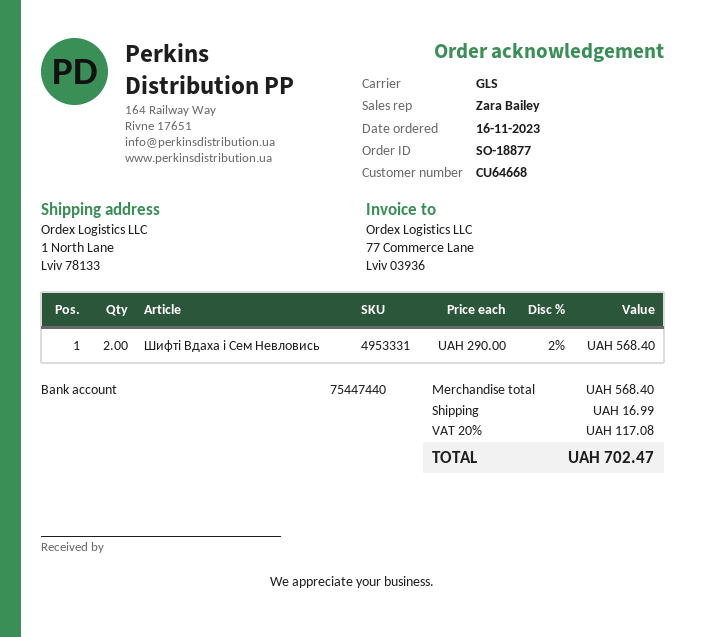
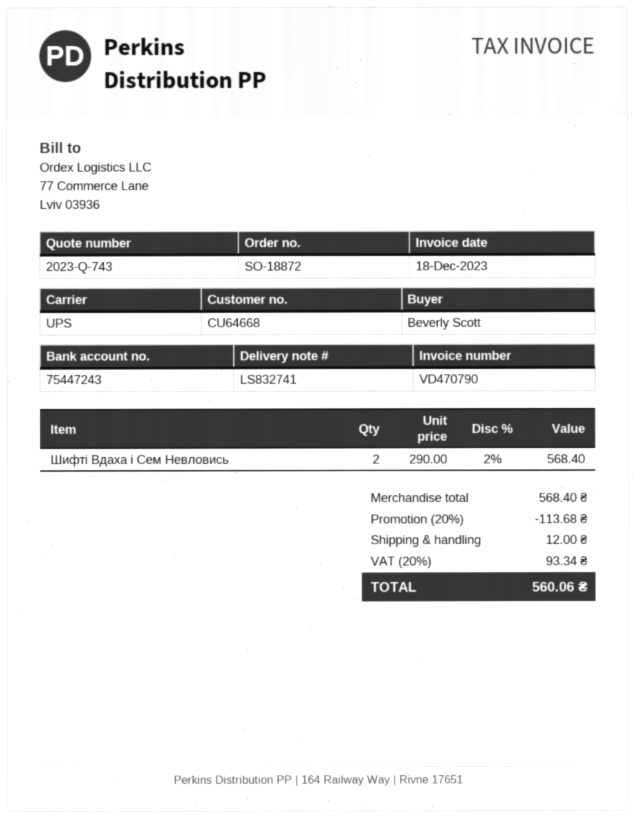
order number: SO-18877 -> SO-18872
bank account: 75447440 -> 75447243
shipping method: GLS -> UPS
discount: none -> 20% = 113.68
shipping: 16.99 -> 12.00
tax: 20% = 117.08 -> 20% = 93.34
total: 702.47 -> 560.06

